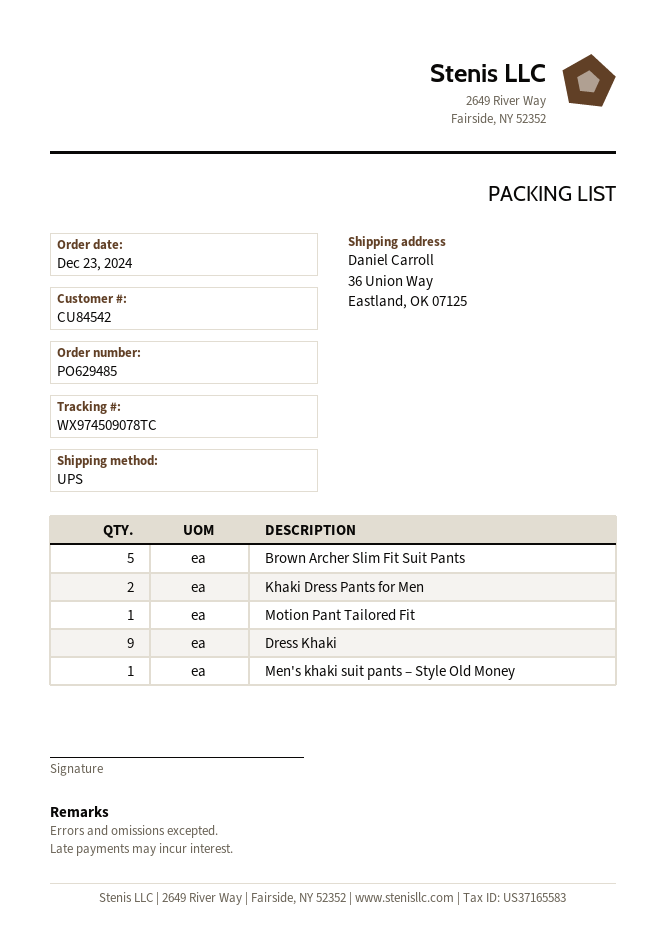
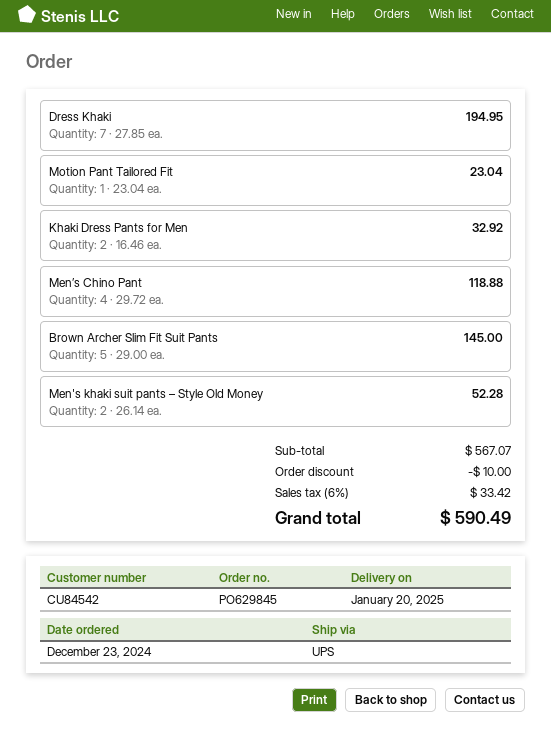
order number: PO629485 -> PO629845
Dress Khaki: 9 -> 7
Men's khaki suit pants – Style Old Money: 1 -> 2
Men’s Chino Pant: none -> 4

